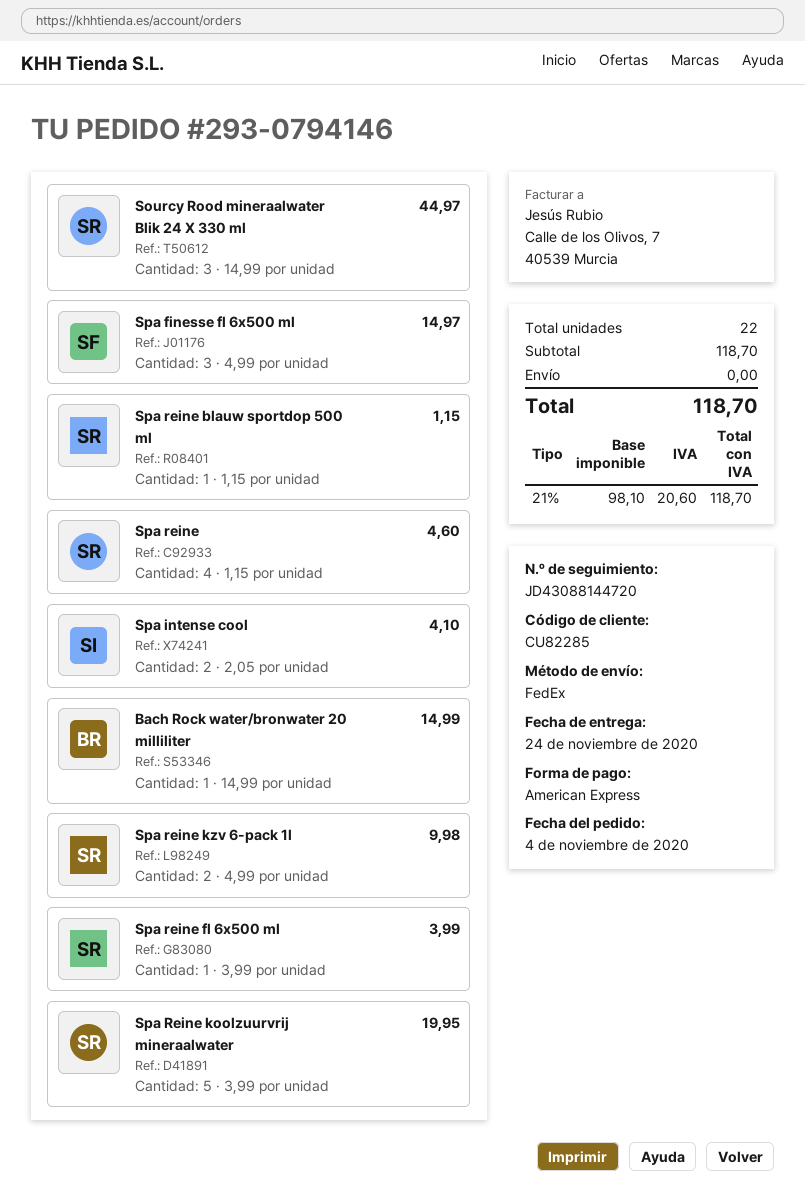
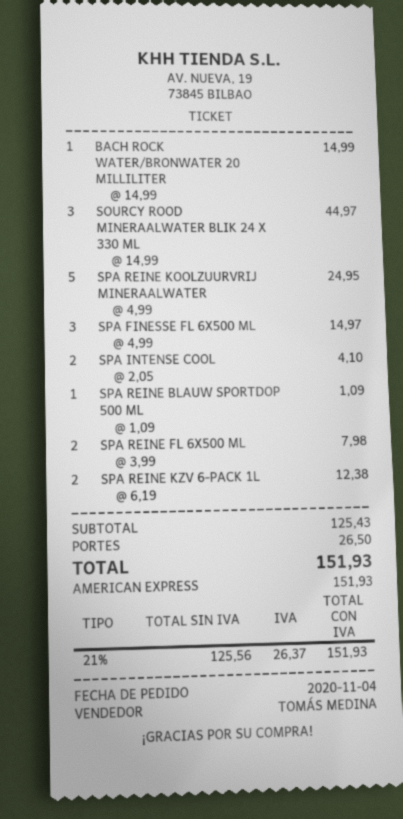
Spa reine blauw sportdop 500 ml: 1 x 1.15 = 1.15 -> 1 x 1.09 = 1.09
Spa reine: 4 x 1.15 = 4.60 -> none
Spa reine kzv 6-pack 1l: 2 x 4.99 = 9.98 -> 2 x 6.19 = 12.38
Spa reine fl 6x500 ml: 1 x 3.99 = 3.99 -> 2 x 3.99 = 7.98
Spa Reine koolzuurvrij mineraalwater: 5 x 3.99 = 19.95 -> 5 x 4.99 = 24.95
subtotal: 118.70 -> 125.43
shipping: 0.00 -> 26.50
net: 98.10 -> 125.56
tax: 21% = 20.60 -> 21% = 26.37
total: 118.70 -> 151.93

